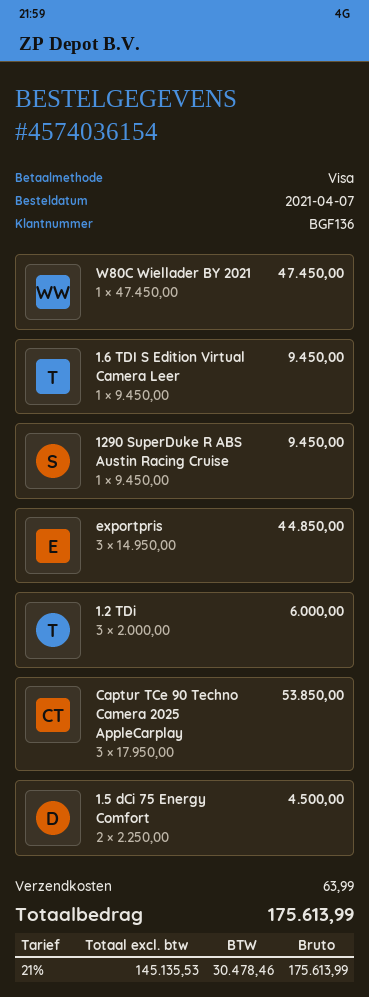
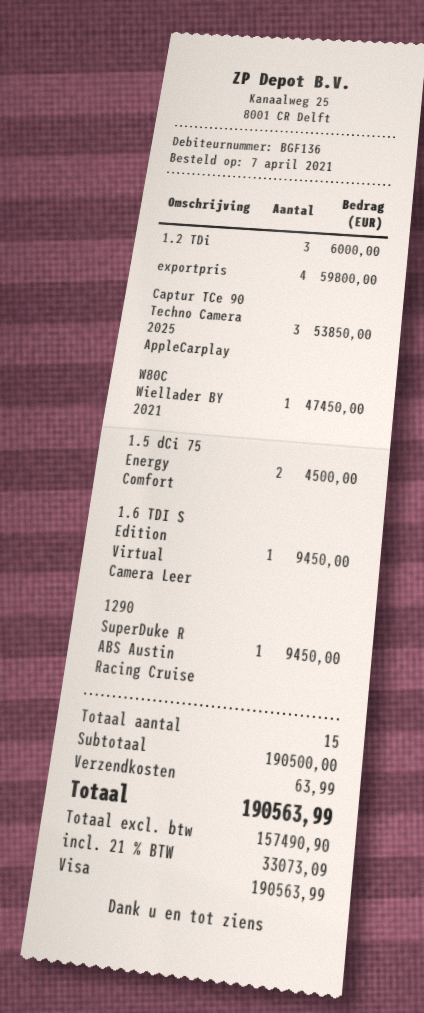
exportpris: 3 for 44850.00 -> 4 for 59800.00
net: 145135.53 -> 157490.90
tax: 21% = 30478.46 -> 21% = 33073.09
total: 175613.99 -> 190563.99

